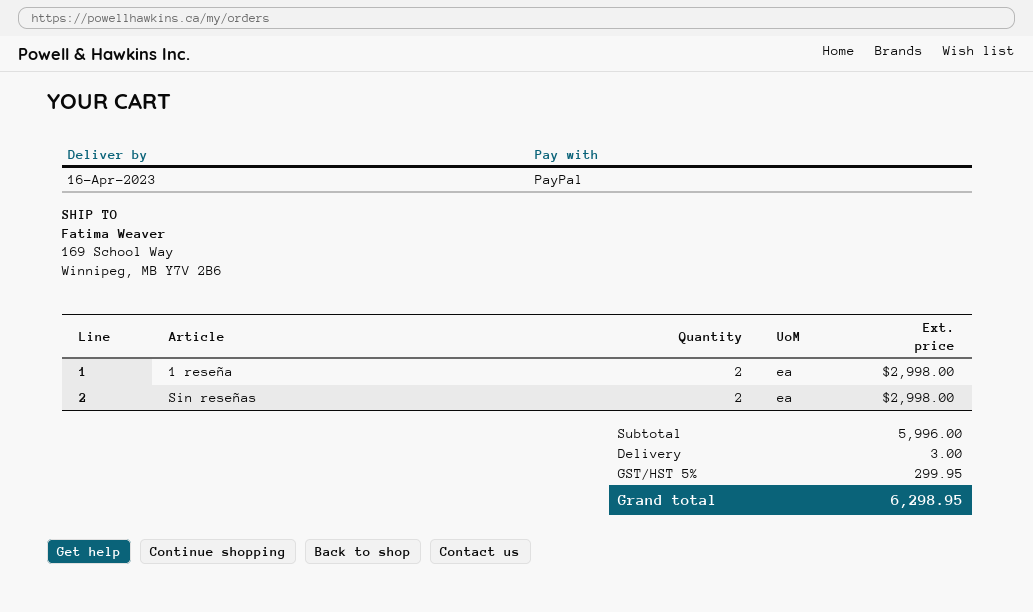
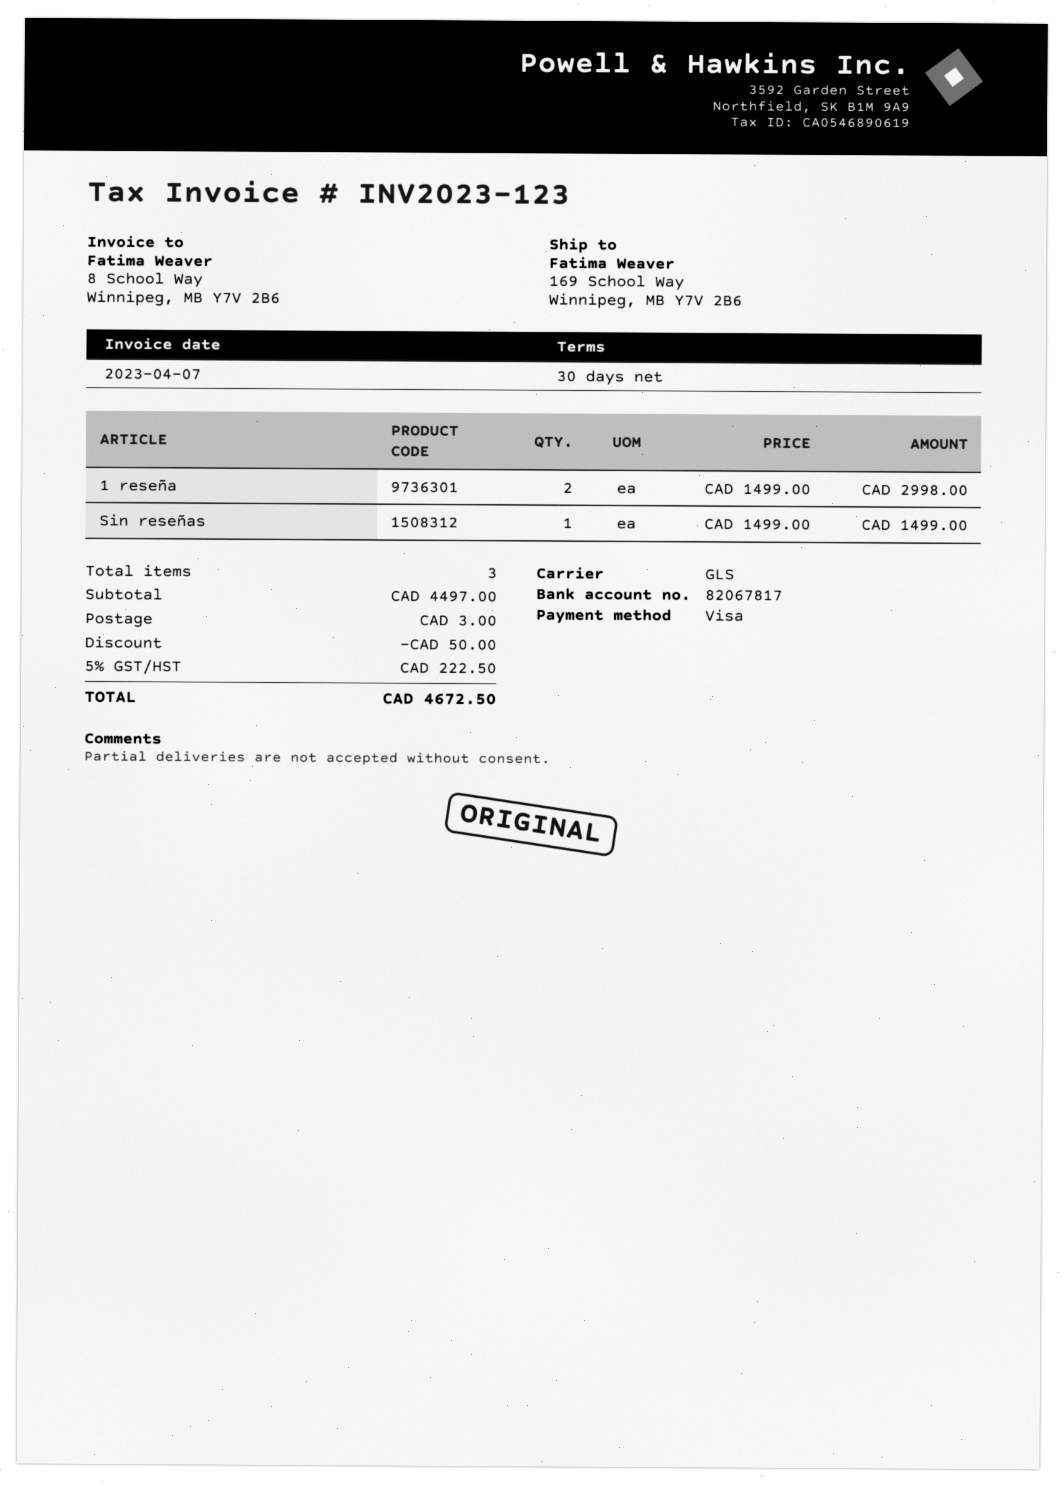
payment method: PayPal -> Visa
Sin reseñas: 2 for 2998.00 -> 1 for 1499.00
subtotal: 5996.00 -> 4497.00
discount: none -> 50.00
tax: 5% = 299.95 -> 5% = 222.50
total: 6298.95 -> 4672.50

